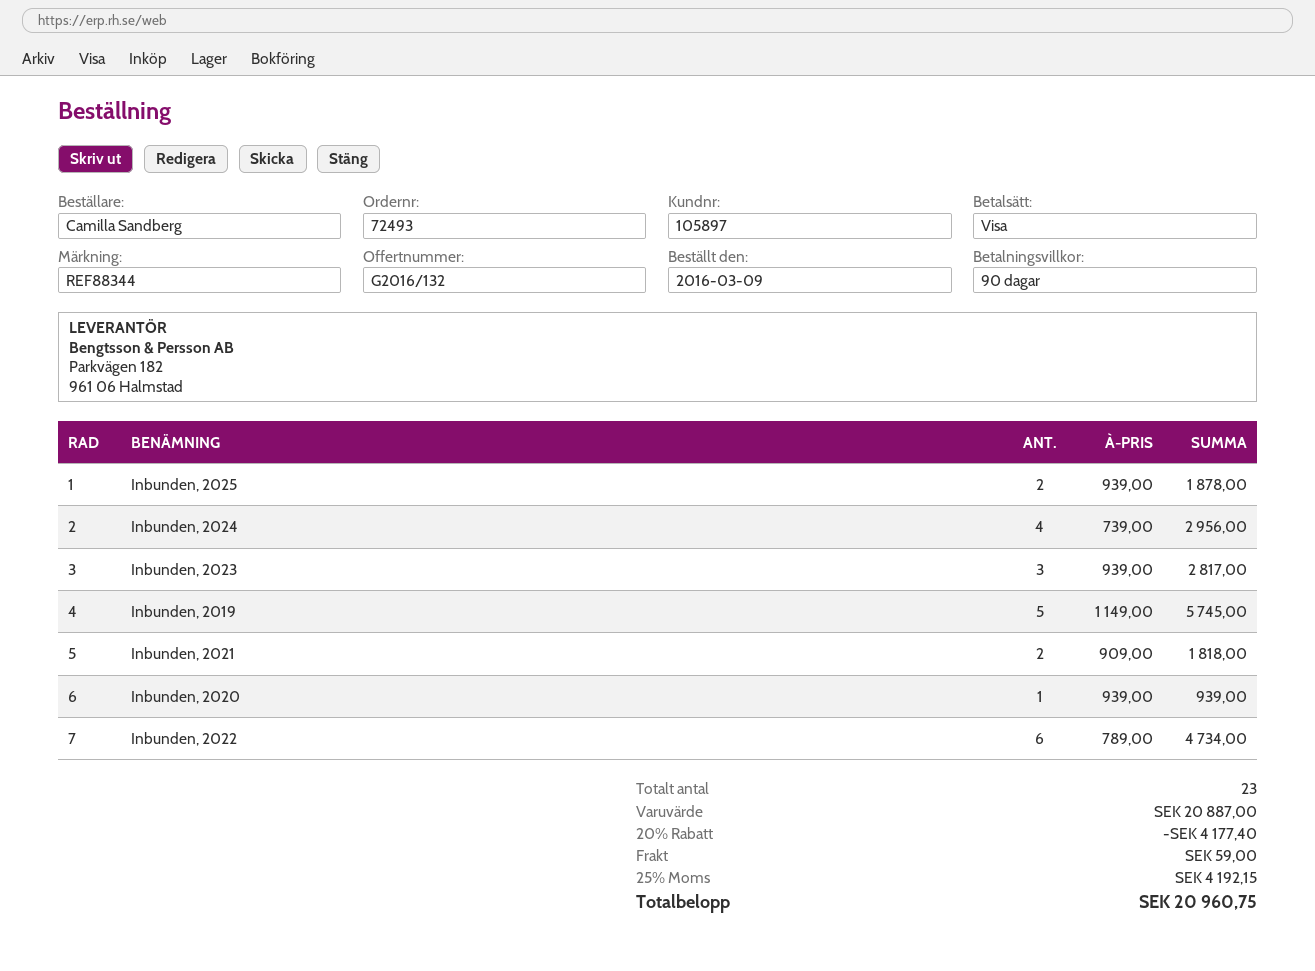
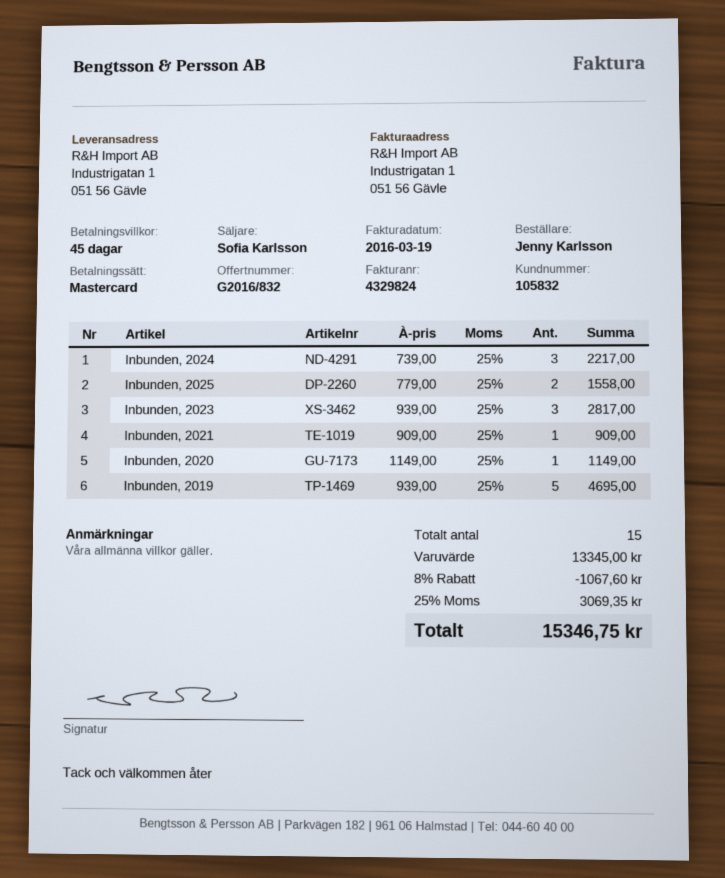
quote number: G2016/132 -> G2016/832
payment terms: 90 days -> 45 days
customer number: 105897 -> 105832
ordered by: Camilla Sandberg -> Jenny Karlsson
payment method: Visa -> Mastercard
Inbunden, 2025: 2 x 939.00 = 1878.00 -> 2 x 779.00 = 1558.00
Inbunden, 2024: 4 x 739.00 = 2956.00 -> 3 x 739.00 = 2217.00
Inbunden, 2019: 5 x 1149.00 = 5745.00 -> 5 x 939.00 = 4695.00
Inbunden, 2021: 2 x 909.00 = 1818.00 -> 1 x 909.00 = 909.00
Inbunden, 2020: 1 x 939.00 = 939.00 -> 1 x 1149.00 = 1149.00
Inbunden, 2022: 6 x 789.00 = 4734.00 -> none
total quantity: 23 -> 15
subtotal: 20887.00 -> 13345.00
discount: 20% = 4177.40 -> 8% = 1067.60
shipping: 59.00 -> none
tax: 25% = 4192.15 -> 25% = 3069.35
total: 20960.75 -> 15346.75

